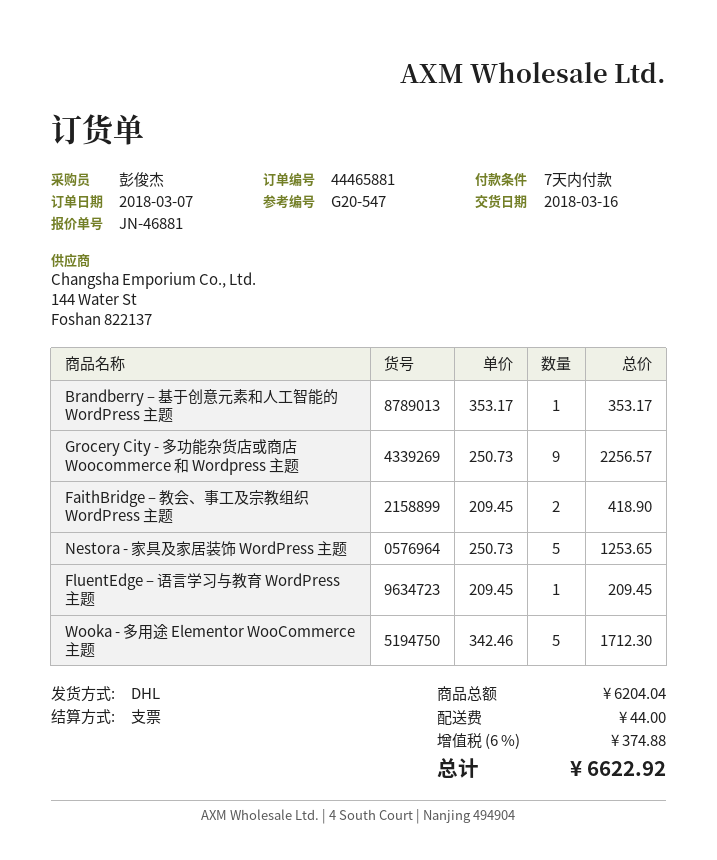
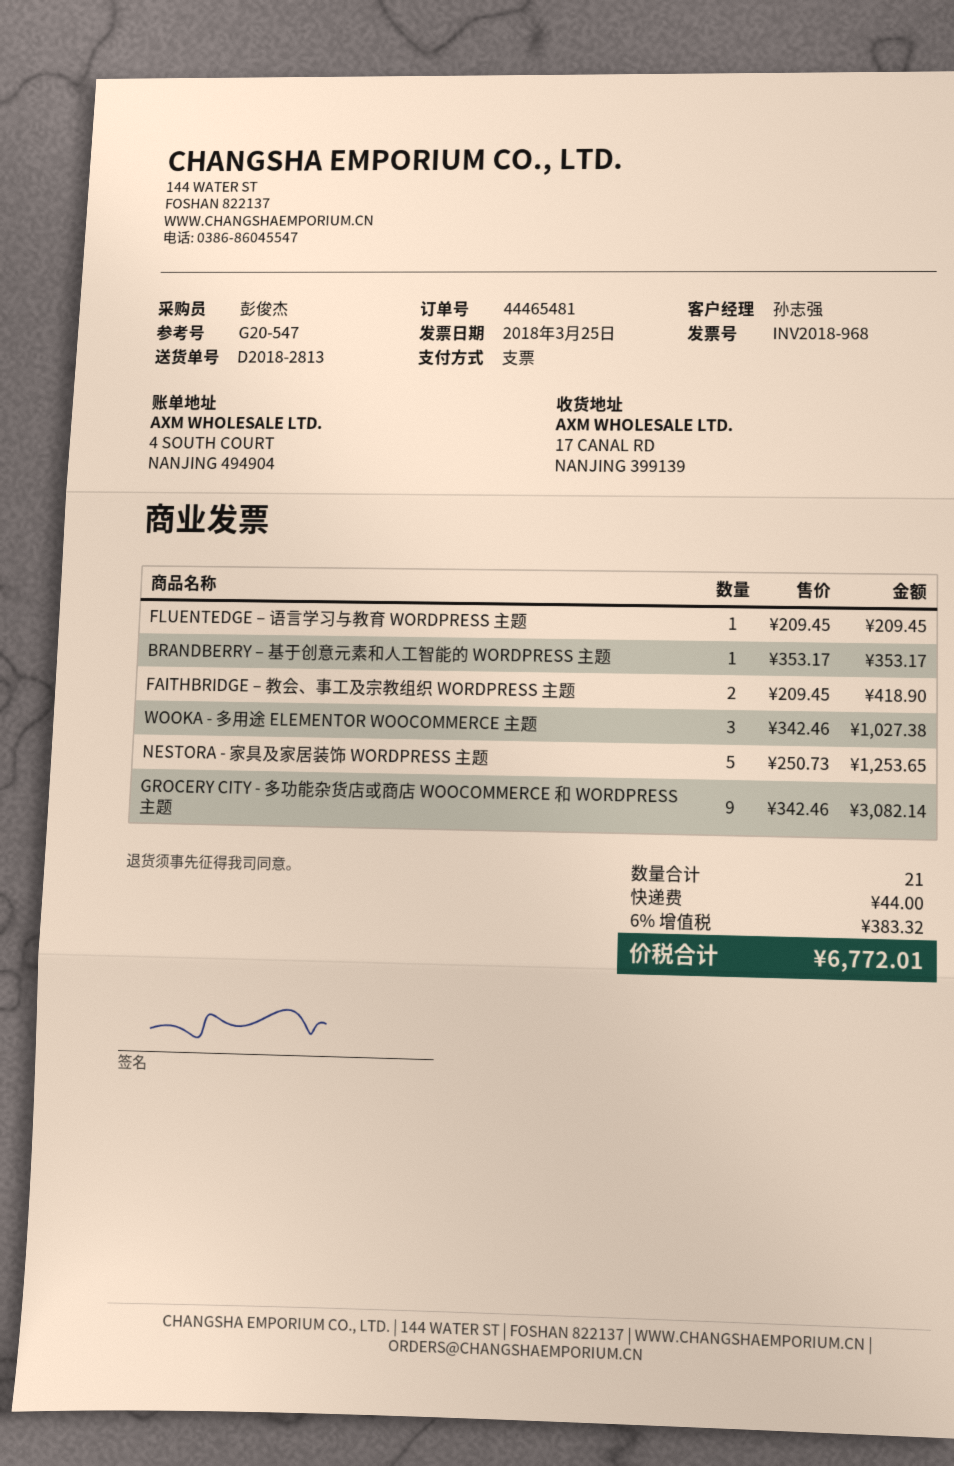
order number: 44465881 -> 44465481
Grocery City - 多功能杂货店或商店 Woocommerce 和 Wordpress 主题: 9 x 250.73 = 2256.57 -> 9 x 342.46 = 3082.14
Wooka - 多用途 Elementor WooCommerce 主题: 5 x 342.46 = 1712.30 -> 3 x 342.46 = 1027.38
tax: 6% = 374.88 -> 6% = 383.32
total: 6622.92 -> 6772.01

